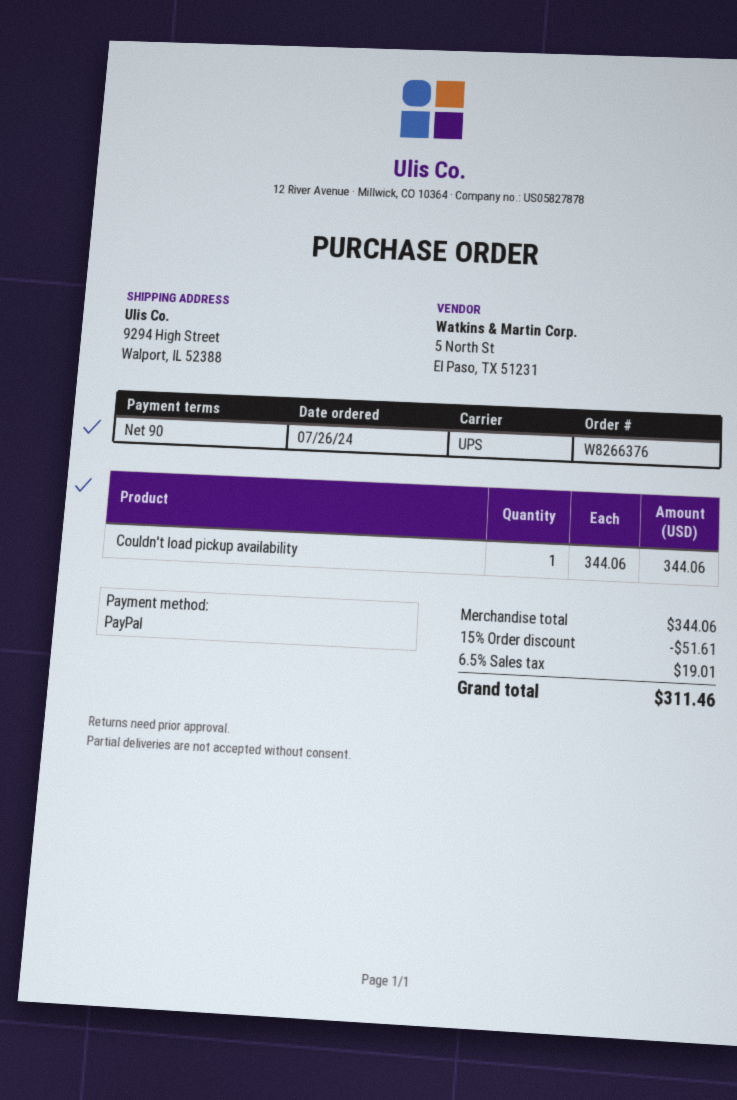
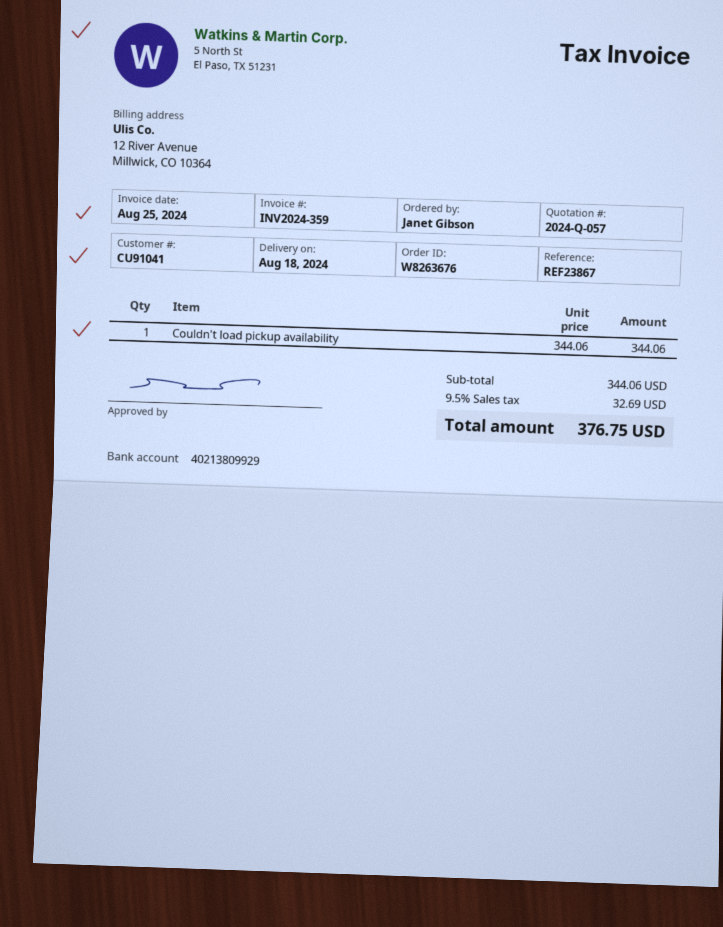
order number: W8266376 -> W8263676
discount: 15% = 51.61 -> none
tax: 6.5% = 19.01 -> 9.5% = 32.69
total: 311.46 -> 376.75

